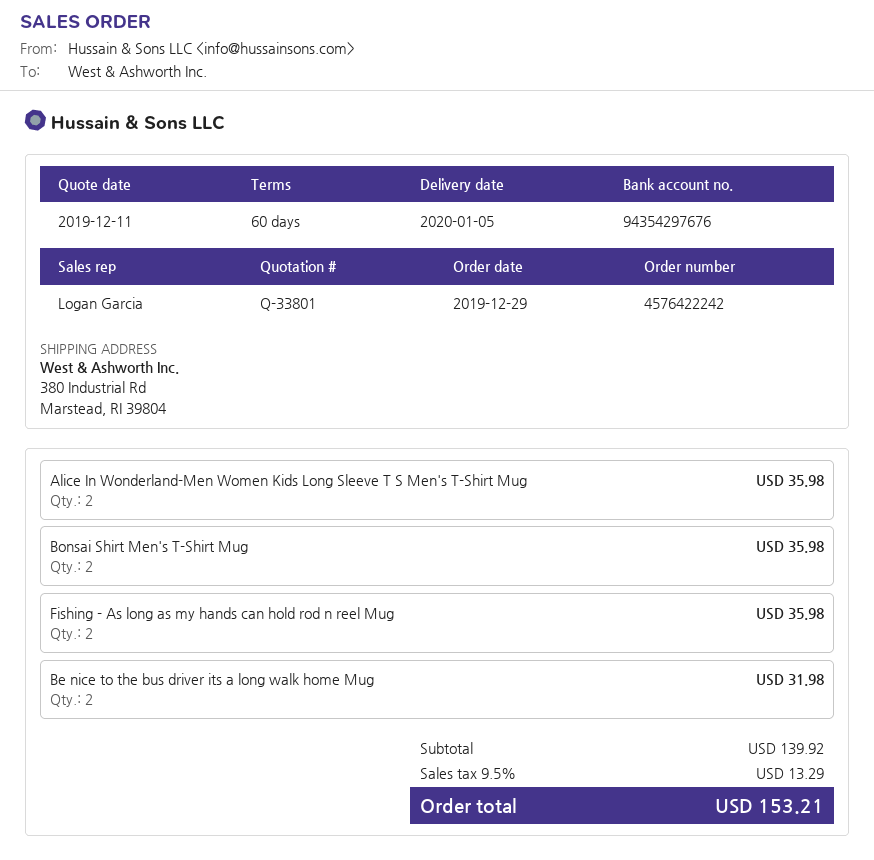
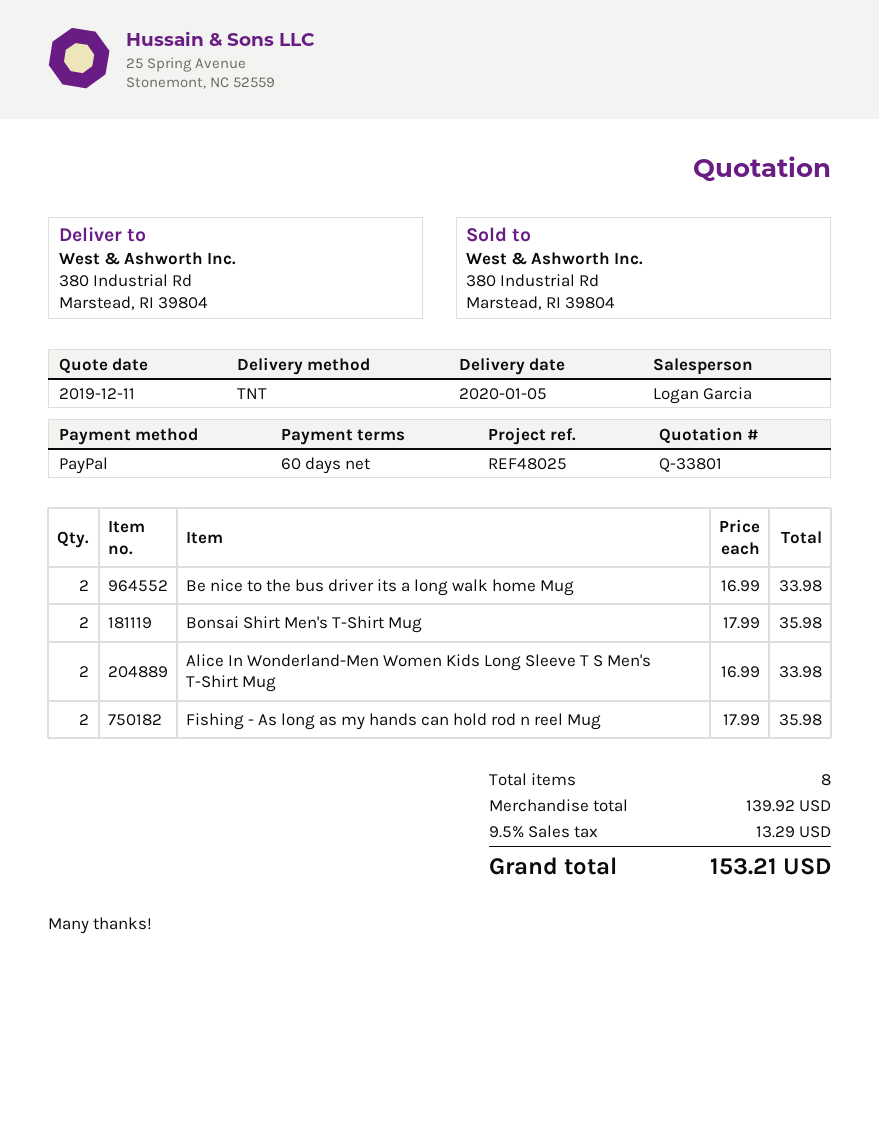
Alice In Wonderland-Men Women Kids Long Sleeve T S Men's T-Shirt Mug: 2 for 35.98 -> 2 for 33.98
Be nice to the bus driver its a long walk home Mug: 2 for 31.98 -> 2 for 33.98

